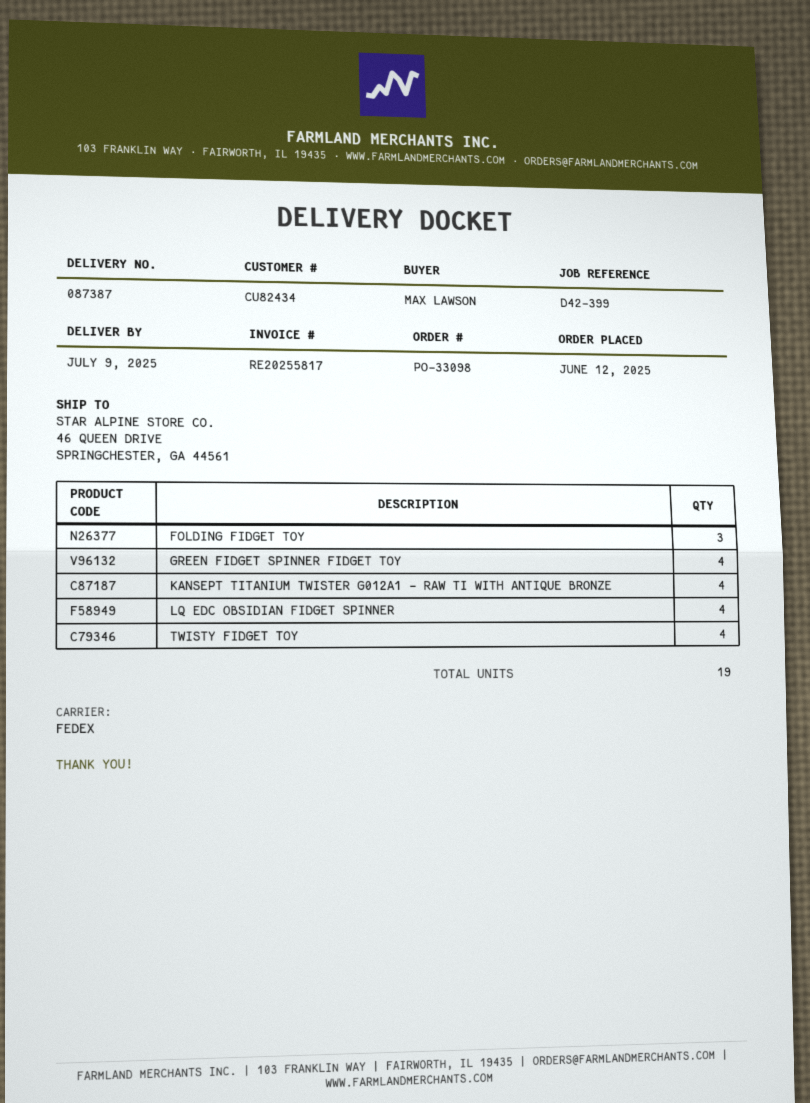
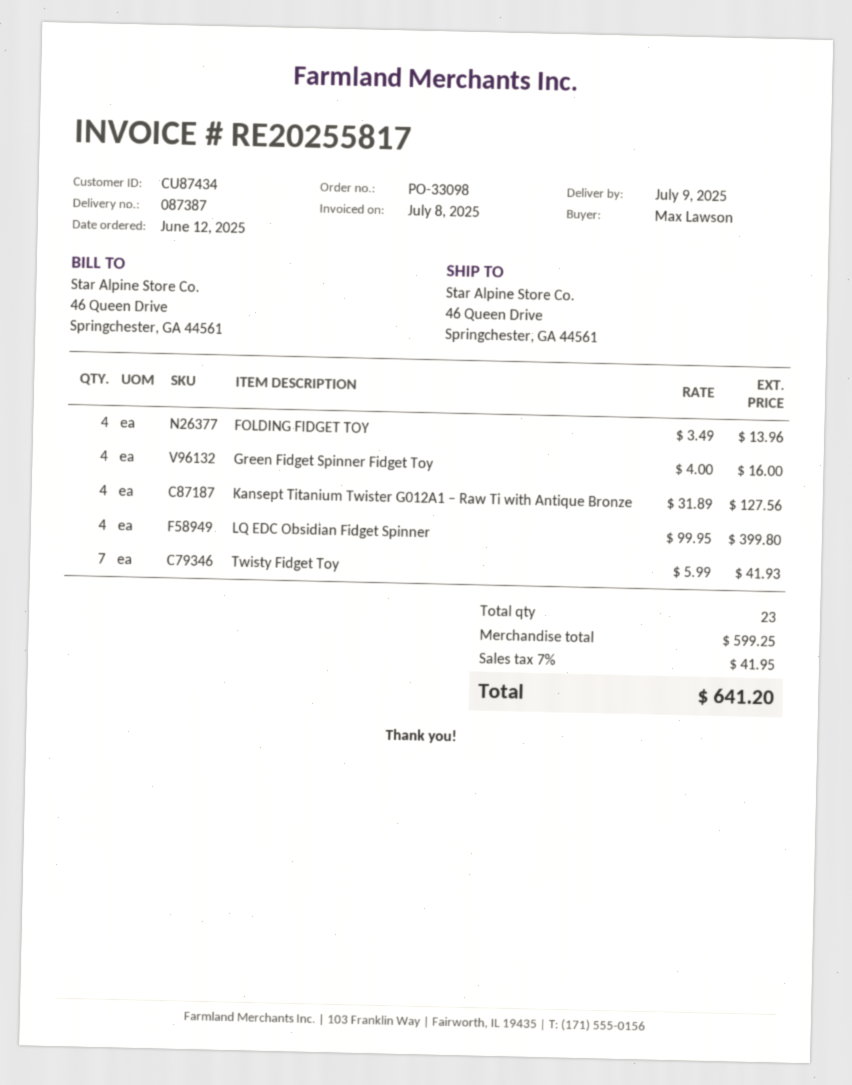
customer number: CU82434 -> CU87434
FOLDING FIDGET TOY: 3 -> 4
TWISTY FIDGET TOY: 4 -> 7
total quantity: 19 -> 23

